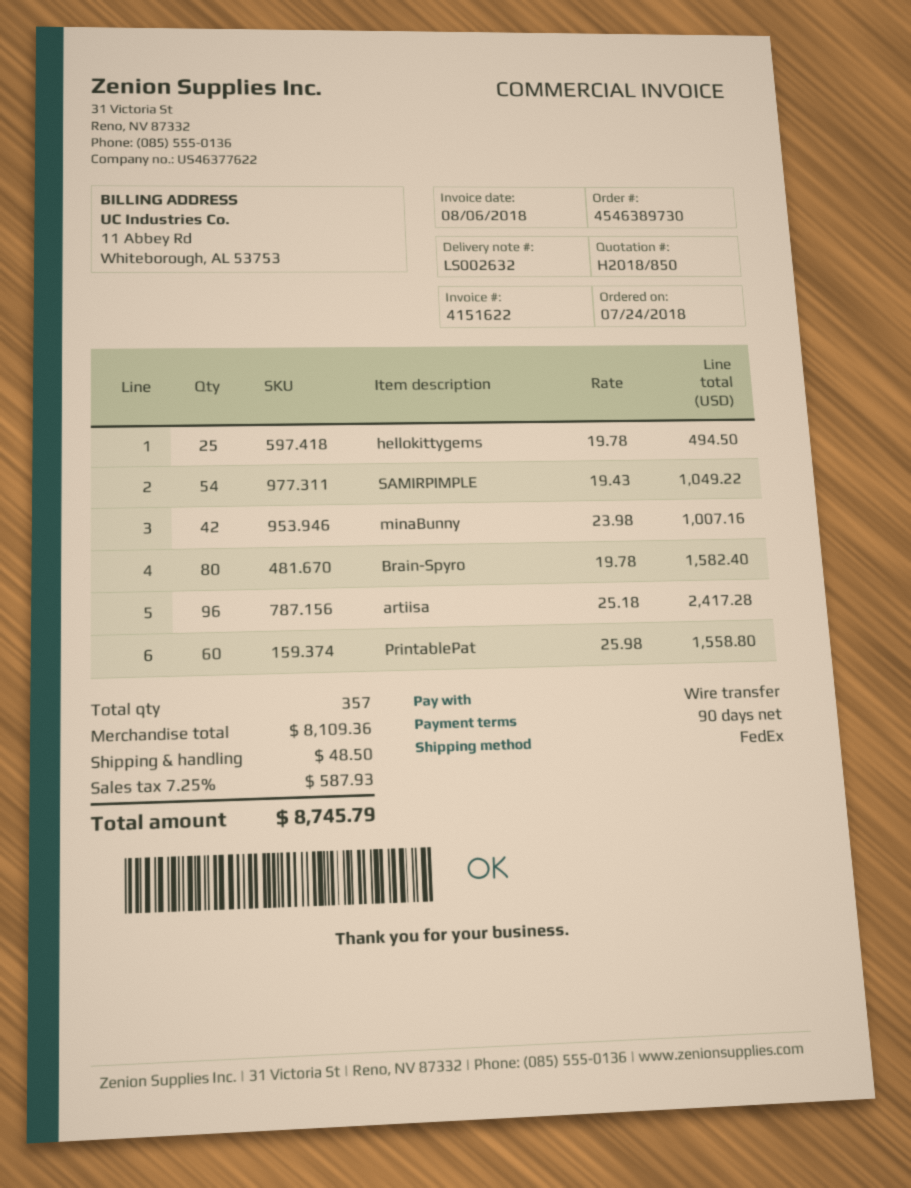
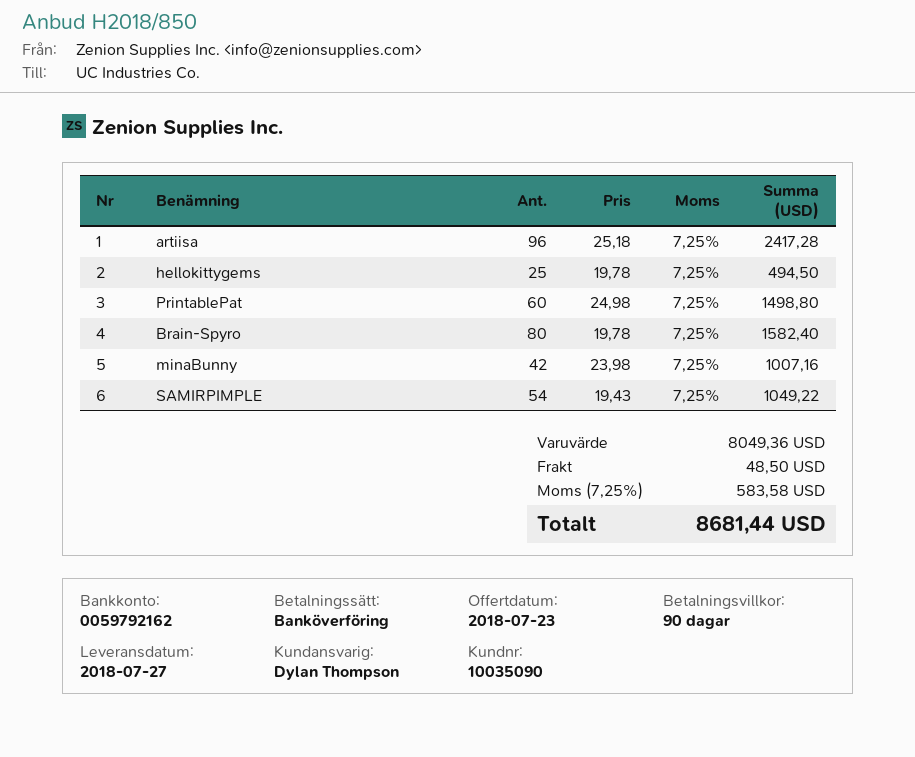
PrintablePat: 60 x 25.98 = 1558.80 -> 60 x 24.98 = 1498.80
subtotal: 8109.36 -> 8049.36
tax: 7.25% = 587.93 -> 7.25% = 583.58
total: 8745.79 -> 8681.44

